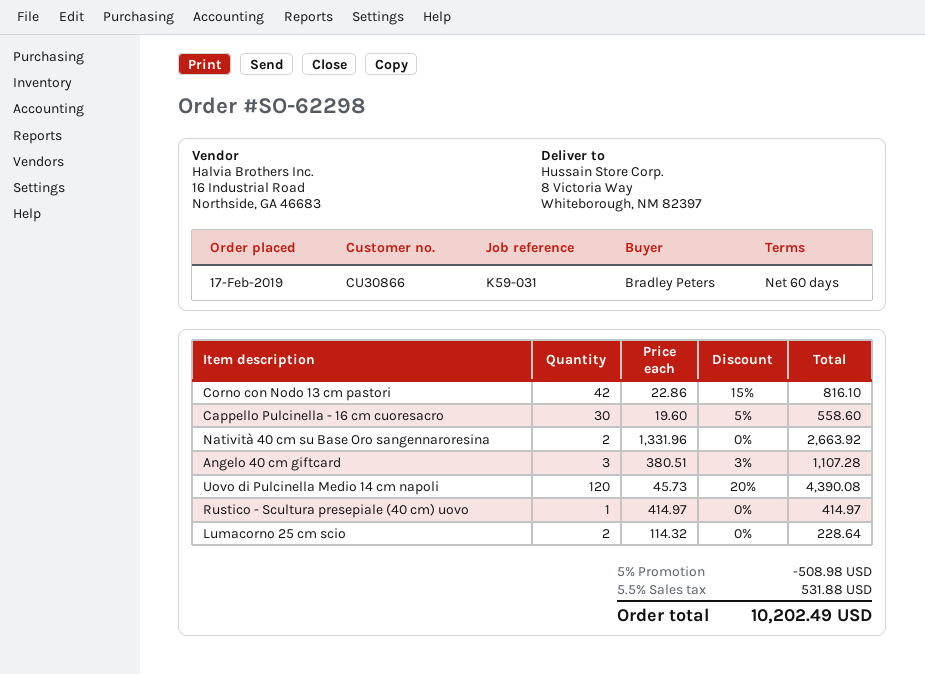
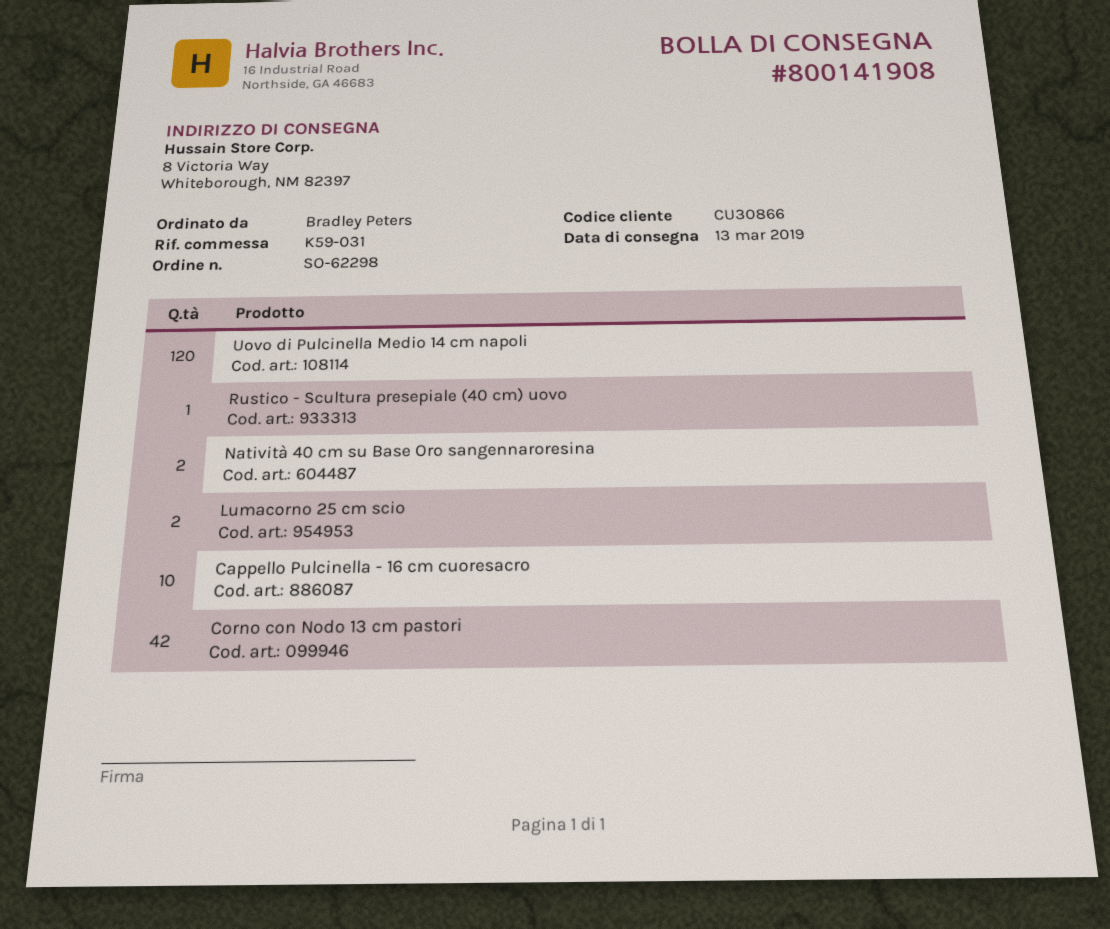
Cappello Pulcinella - 16 cm cuoresacro: 30 -> 10
Angelo 40 cm giftcard: 3 -> none

